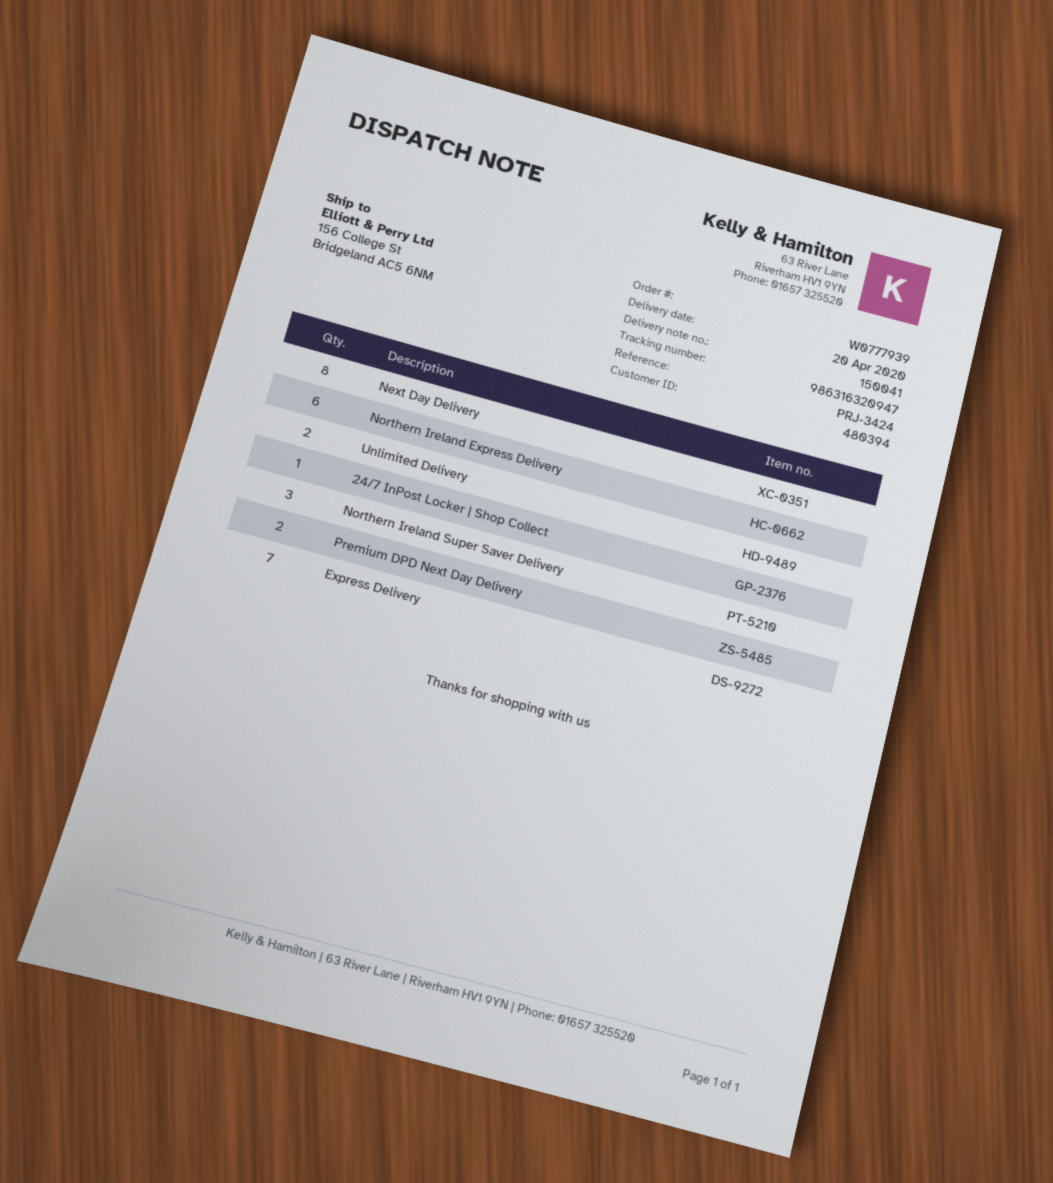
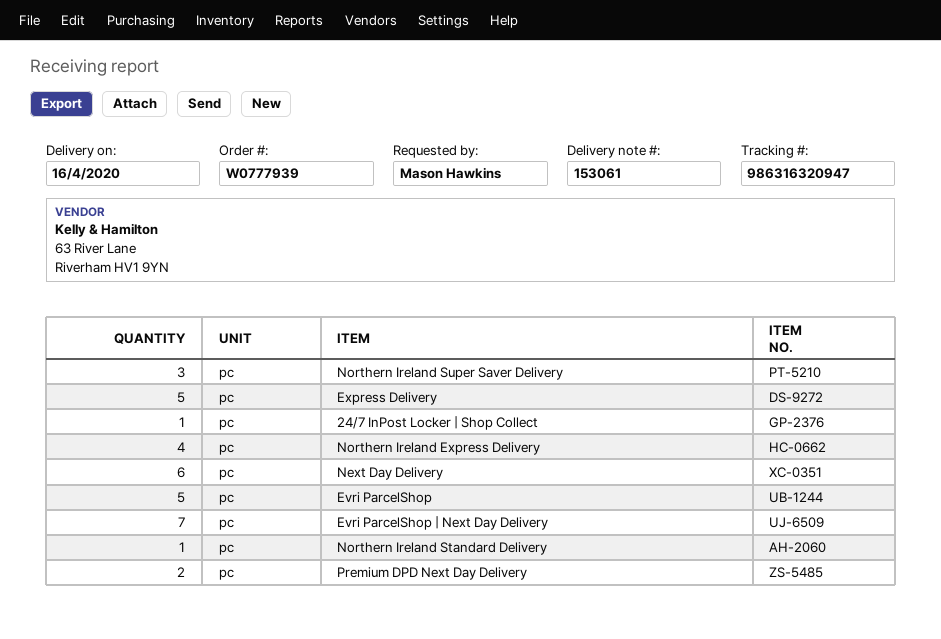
delivery note number: 150041 -> 153061
delivery date: 2020-04-20 -> 2020-04-16
Next Day Delivery: 8 -> 6
Northern Ireland Express Delivery: 6 -> 4
Unlimited Delivery: 2 -> none
Express Delivery: 7 -> 5
Evri ParcelShop: none -> 5
Evri ParcelShop | Next Day Delivery: none -> 7
Northern Ireland Standard Delivery: none -> 1

